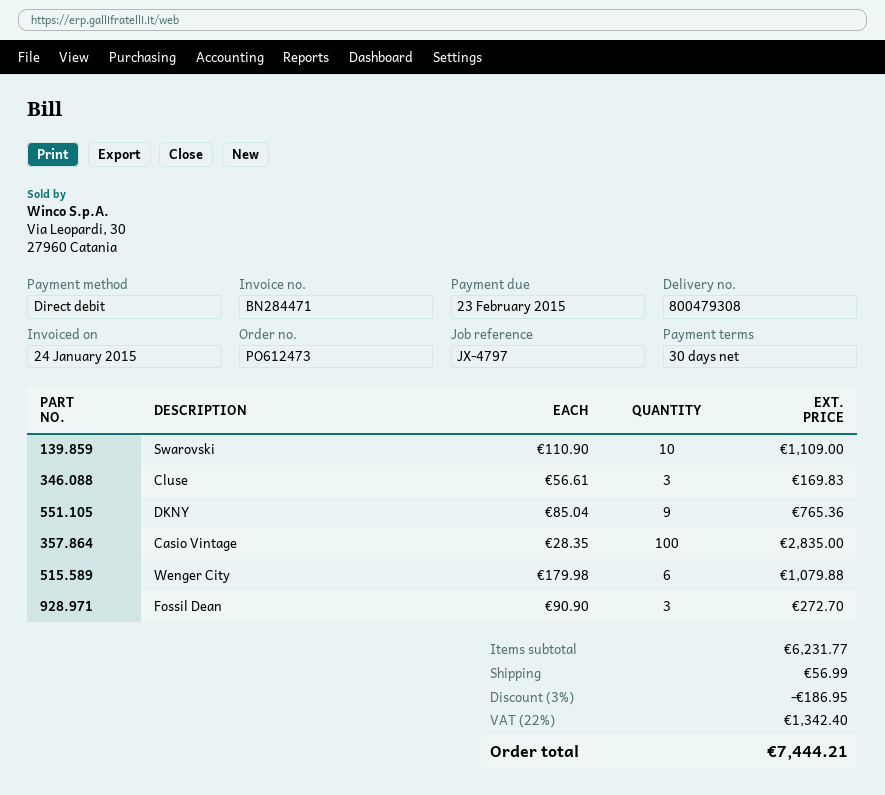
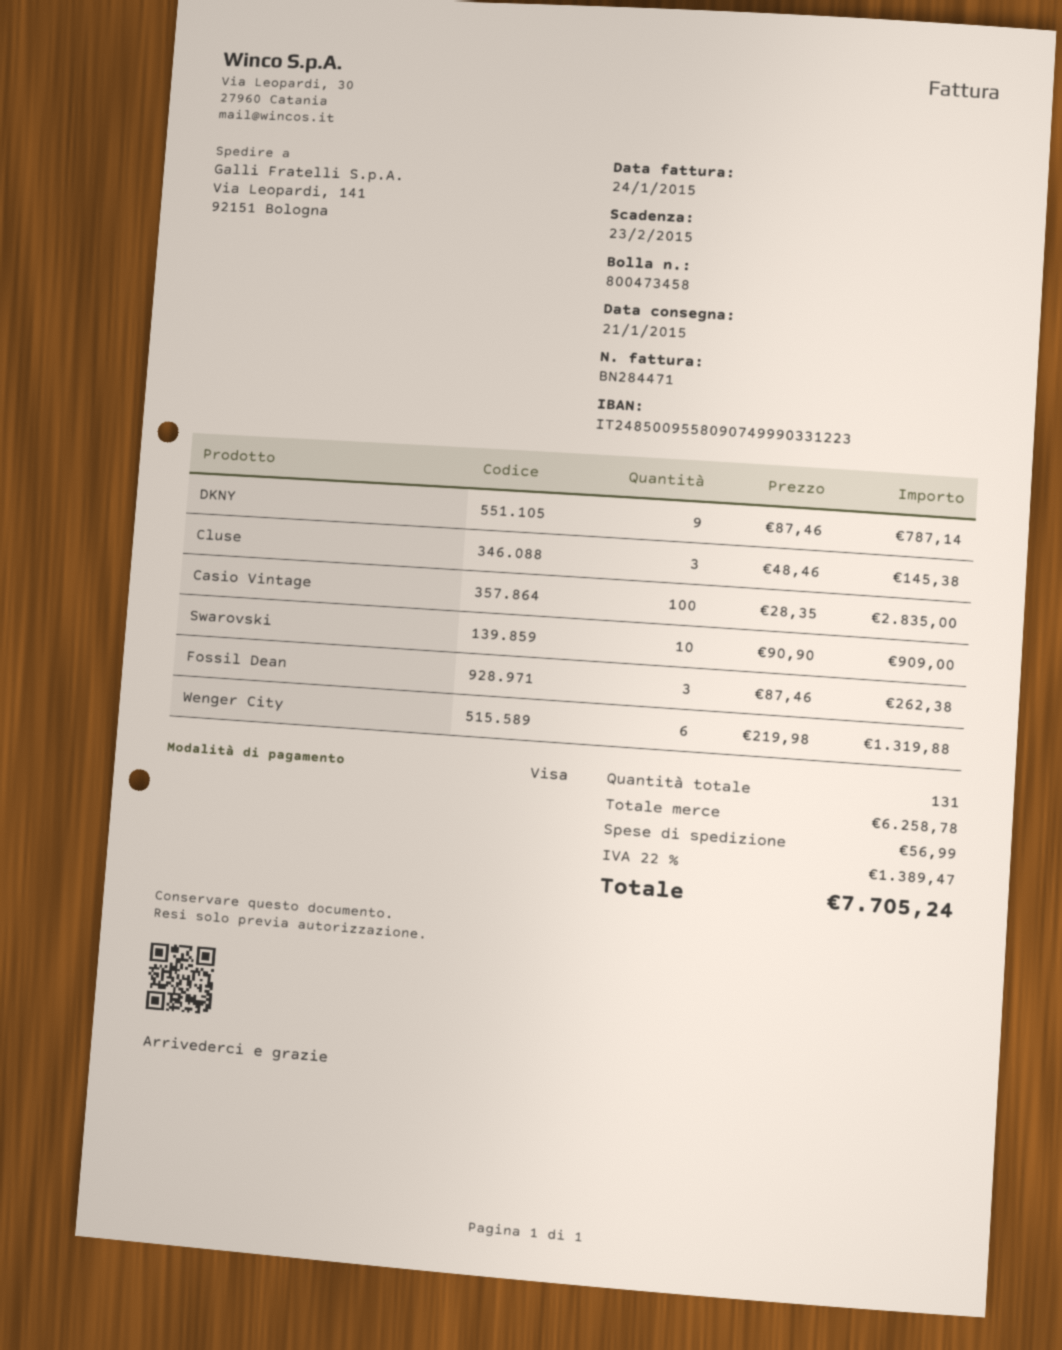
delivery note number: 800479308 -> 800473458
payment method: direct debit -> Visa
Swarovski: 10 x 110.90 = 1109.00 -> 10 x 90.90 = 909.00
Cluse: 3 x 56.61 = 169.83 -> 3 x 48.46 = 145.38
DKNY: 9 x 85.04 = 765.36 -> 9 x 87.46 = 787.14
Wenger City: 6 x 179.98 = 1079.88 -> 6 x 219.98 = 1319.88
Fossil Dean: 3 x 90.90 = 272.70 -> 3 x 87.46 = 262.38
subtotal: 6231.77 -> 6258.78
discount: 3% = 186.95 -> none
tax: 22% = 1342.40 -> 22% = 1389.47
total: 7444.21 -> 7705.24

